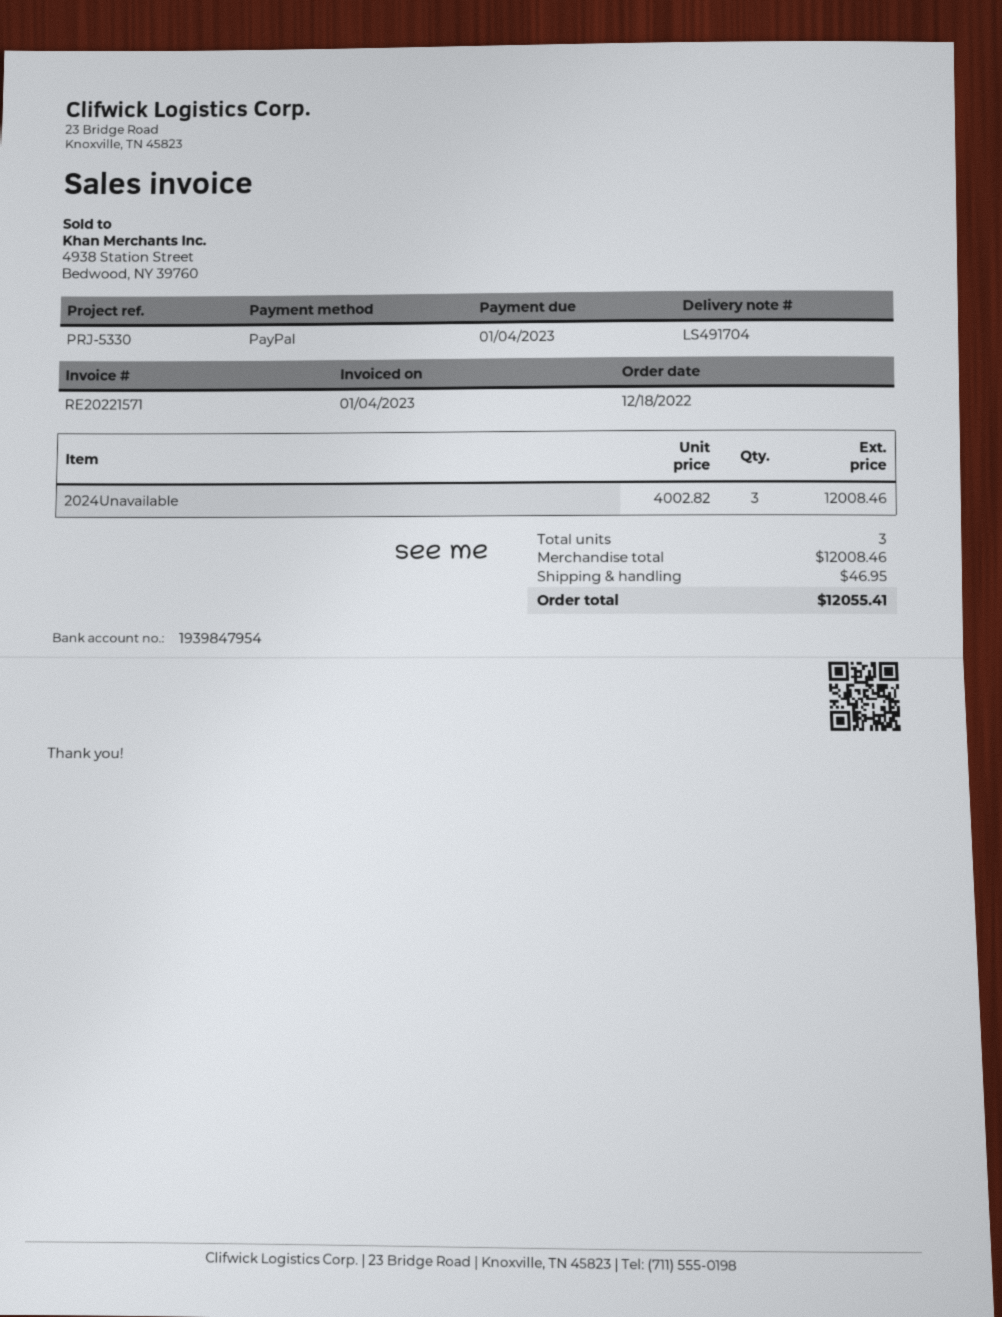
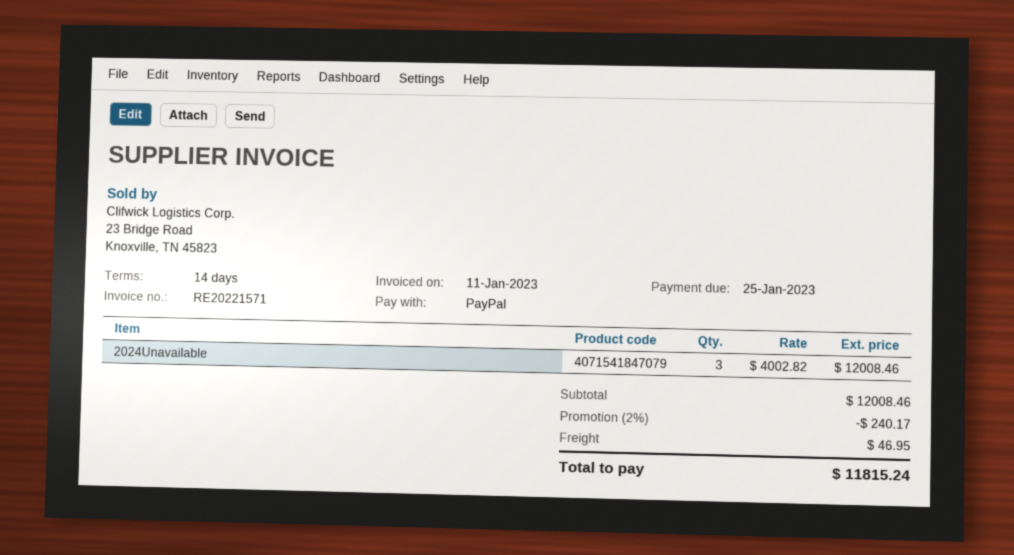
invoice date: 2023-01-04 -> 2023-01-11
due date: 2023-01-04 -> 2023-01-25
discount: none -> 2% = 240.17
total: 12055.41 -> 11815.24

